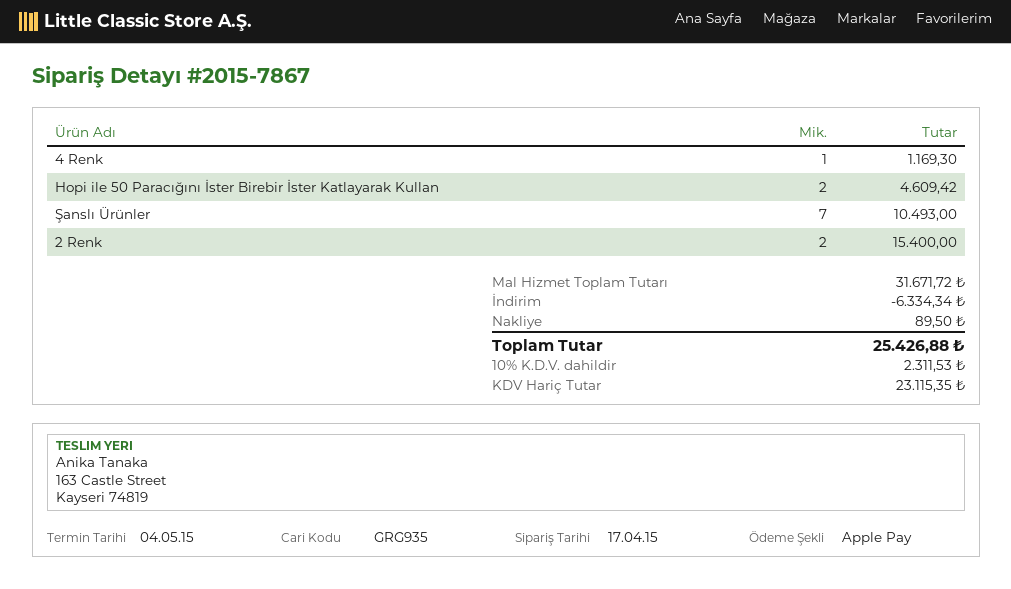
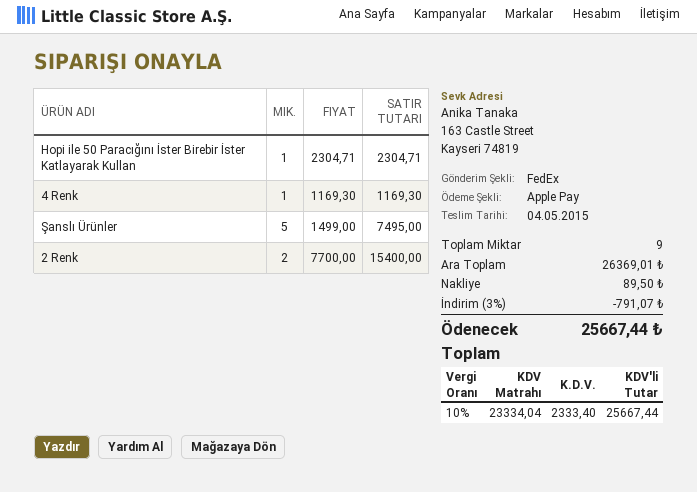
Hopi ile 50 Paracığını İster Birebir İster Katlayarak Kullan: 2 for 4609.42 -> 1 for 2304.71
Şanslı Ürünler: 7 for 10493.00 -> 5 for 7495.00
subtotal: 31671.72 -> 26369.01
discount: 6334.34 -> 791.07
net: 23115.35 -> 23334.04
tax: 10% = 2311.53 -> 10% = 2333.40
total: 25426.88 -> 25667.44

